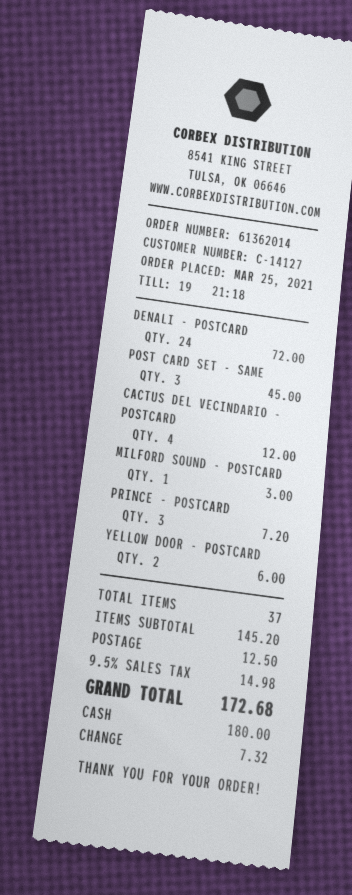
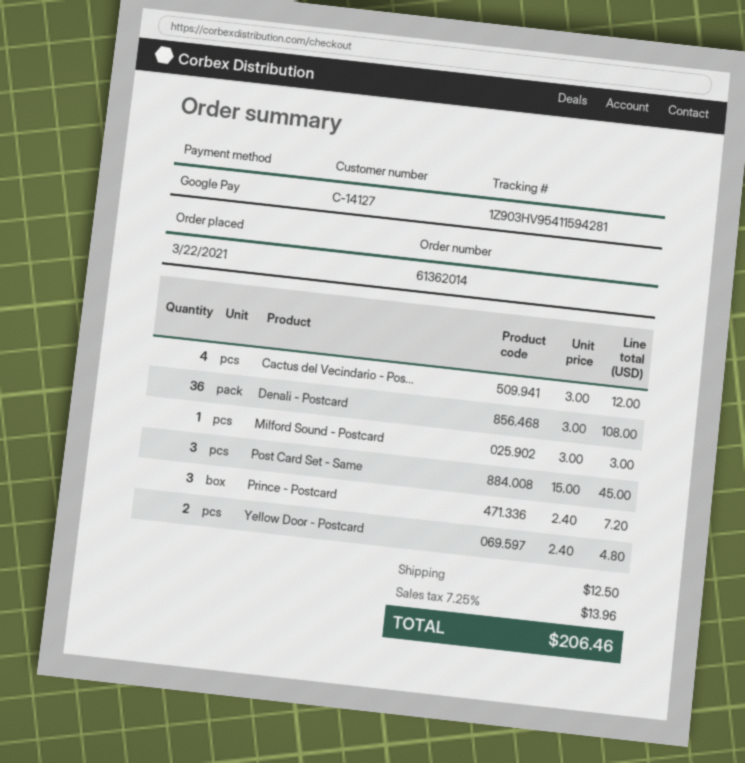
order date: 2021-03-25 -> 2021-03-22
payment method: cash -> Google Pay
DENALI - POSTCARD: 24 for 72.00 -> 36 for 108.00
YELLOW DOOR - POSTCARD: 2 for 6.00 -> 2 for 4.80
tax: 9.5% = 14.98 -> 7.25% = 13.96
total: 172.68 -> 206.46

